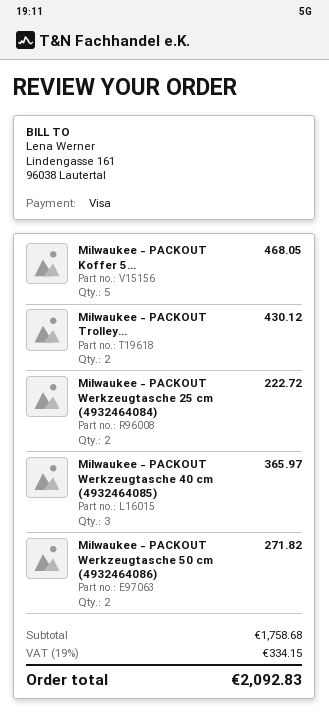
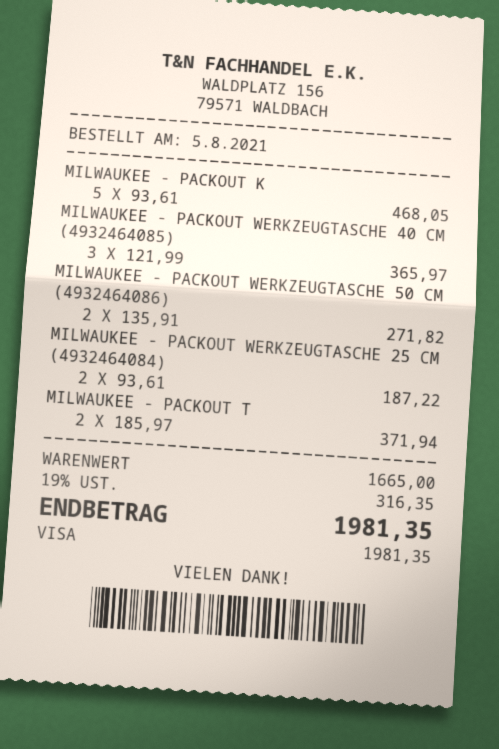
Milwaukee - PACKOUT Trolley...: 2 for 430.12 -> 2 for 371.94
Milwaukee - PACKOUT Werkzeugtasche 25 cm (4932464084): 2 for 222.72 -> 2 for 187.22
subtotal: 1758.68 -> 1665.00
tax: 19% = 334.15 -> 19% = 316.35
total: 2092.83 -> 1981.35

